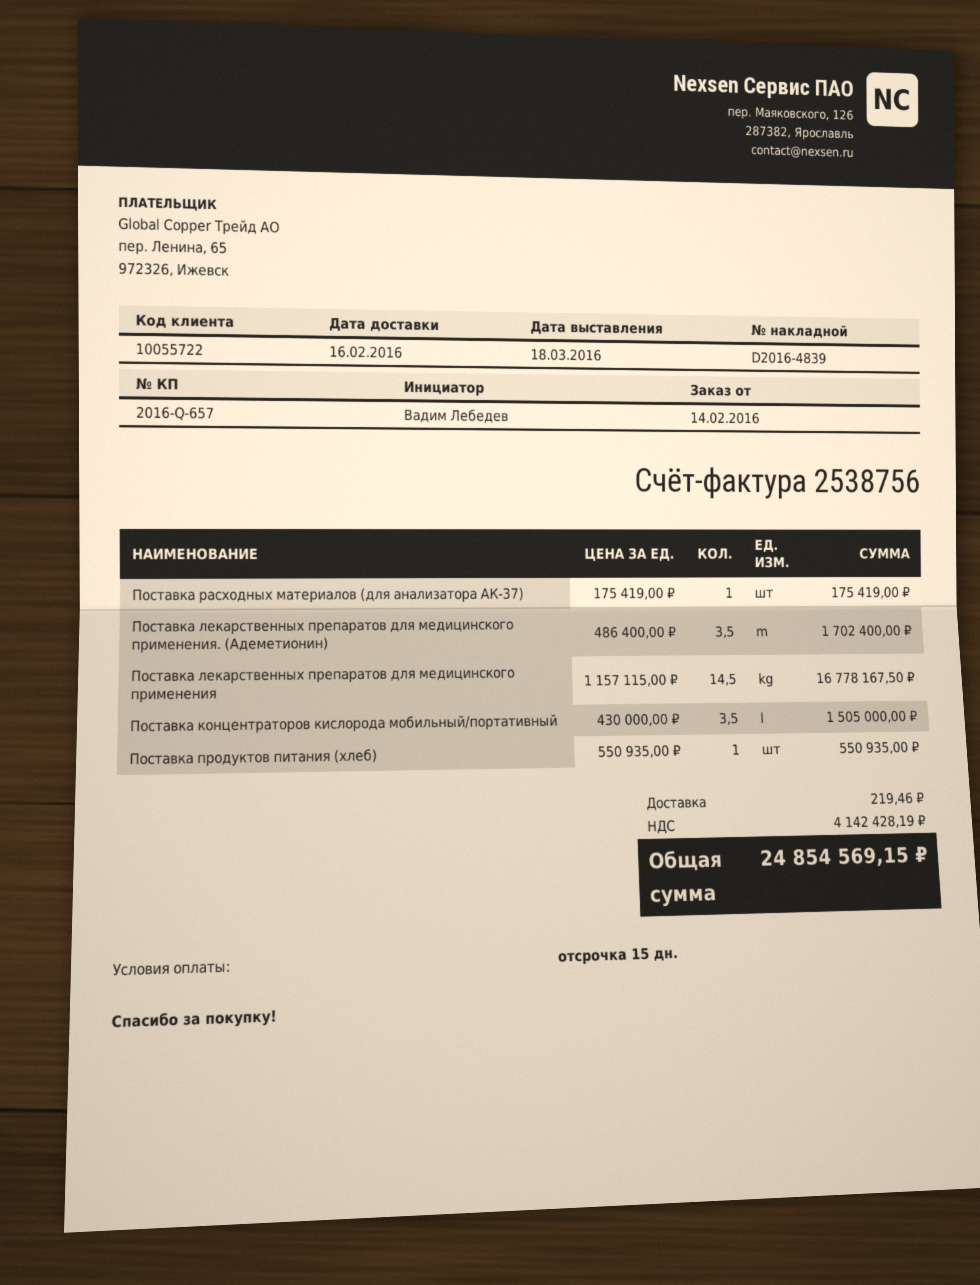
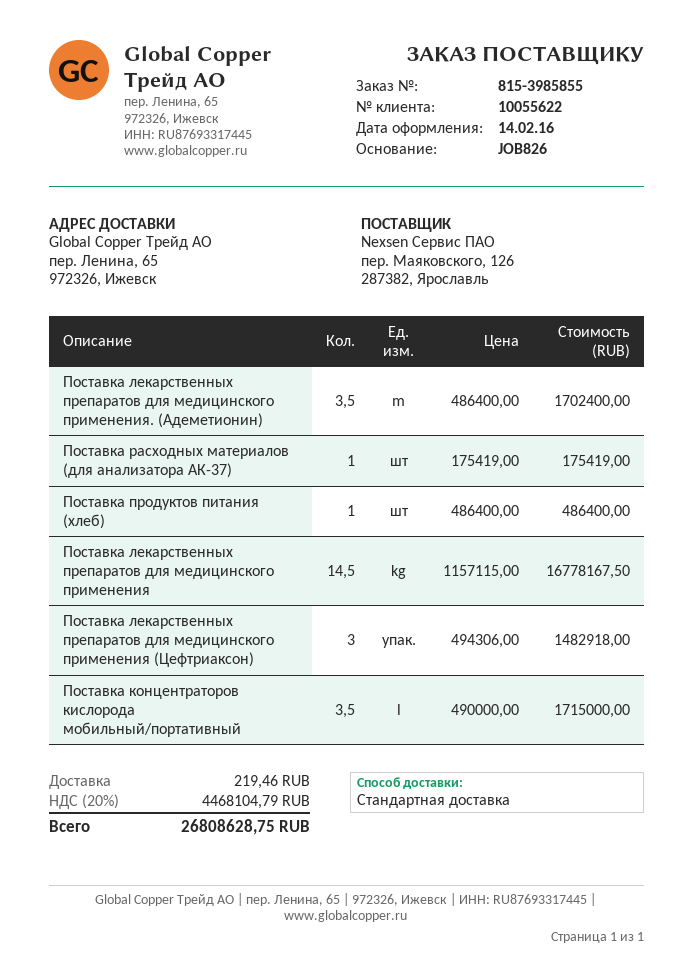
customer number: 10055722 -> 10055622
Поставка концентраторов кислорода мобильный/портативный: 3.5 x 430000.00 = 1505000.00 -> 3.5 x 490000.00 = 1715000.00
Поставка продуктов питания (хлеб): 1 x 550935.00 = 550935.00 -> 1 x 486400.00 = 486400.00
Поставка лекарственных препаратов для медицинского применения (Цефтриаксон): none -> 3 x 494306.00 = 1482918.00
tax: 4142428.19 -> 4468104.79
total: 24854569.15 -> 26808628.75

